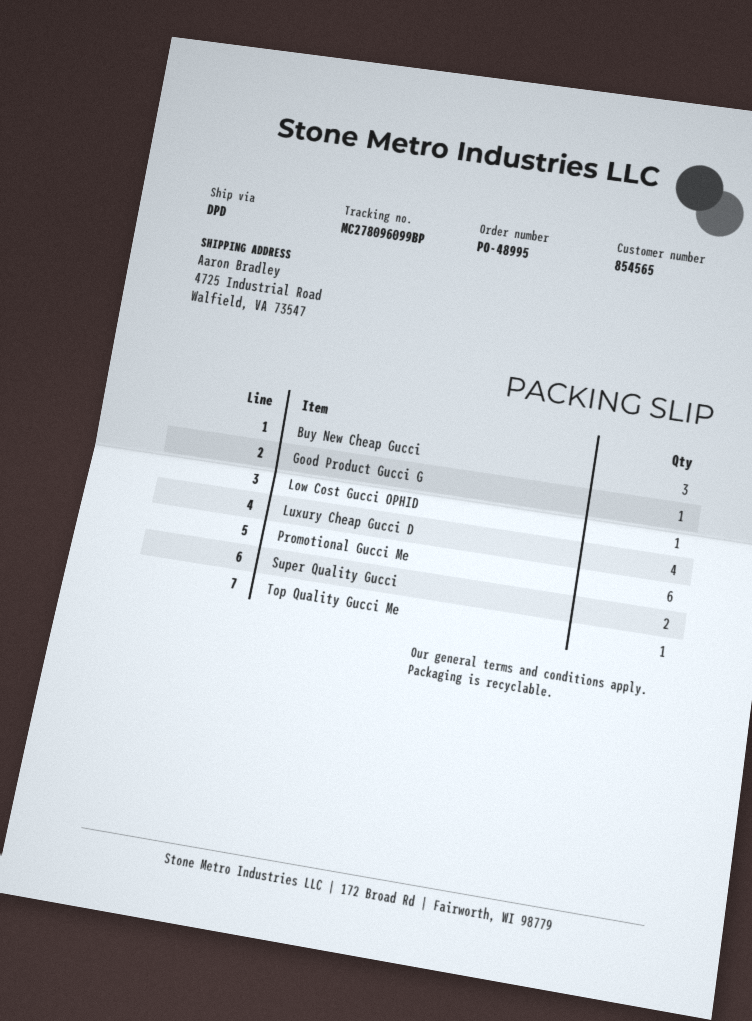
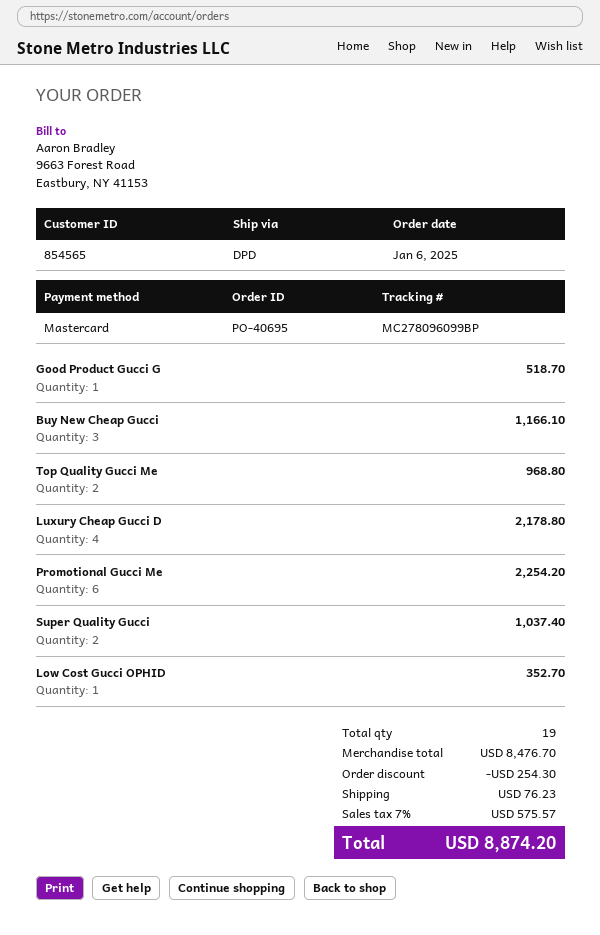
order number: PO-48995 -> PO-40695
Top Quality Gucci Me: 1 -> 2

